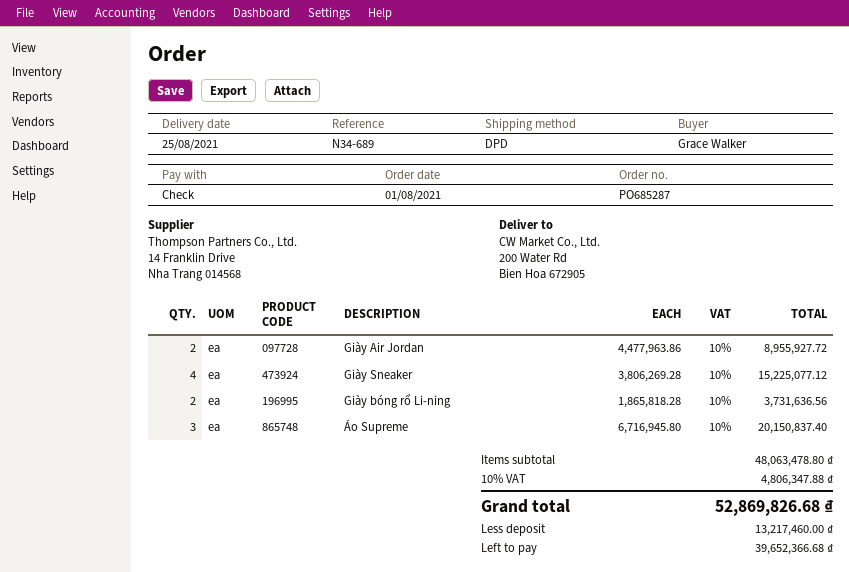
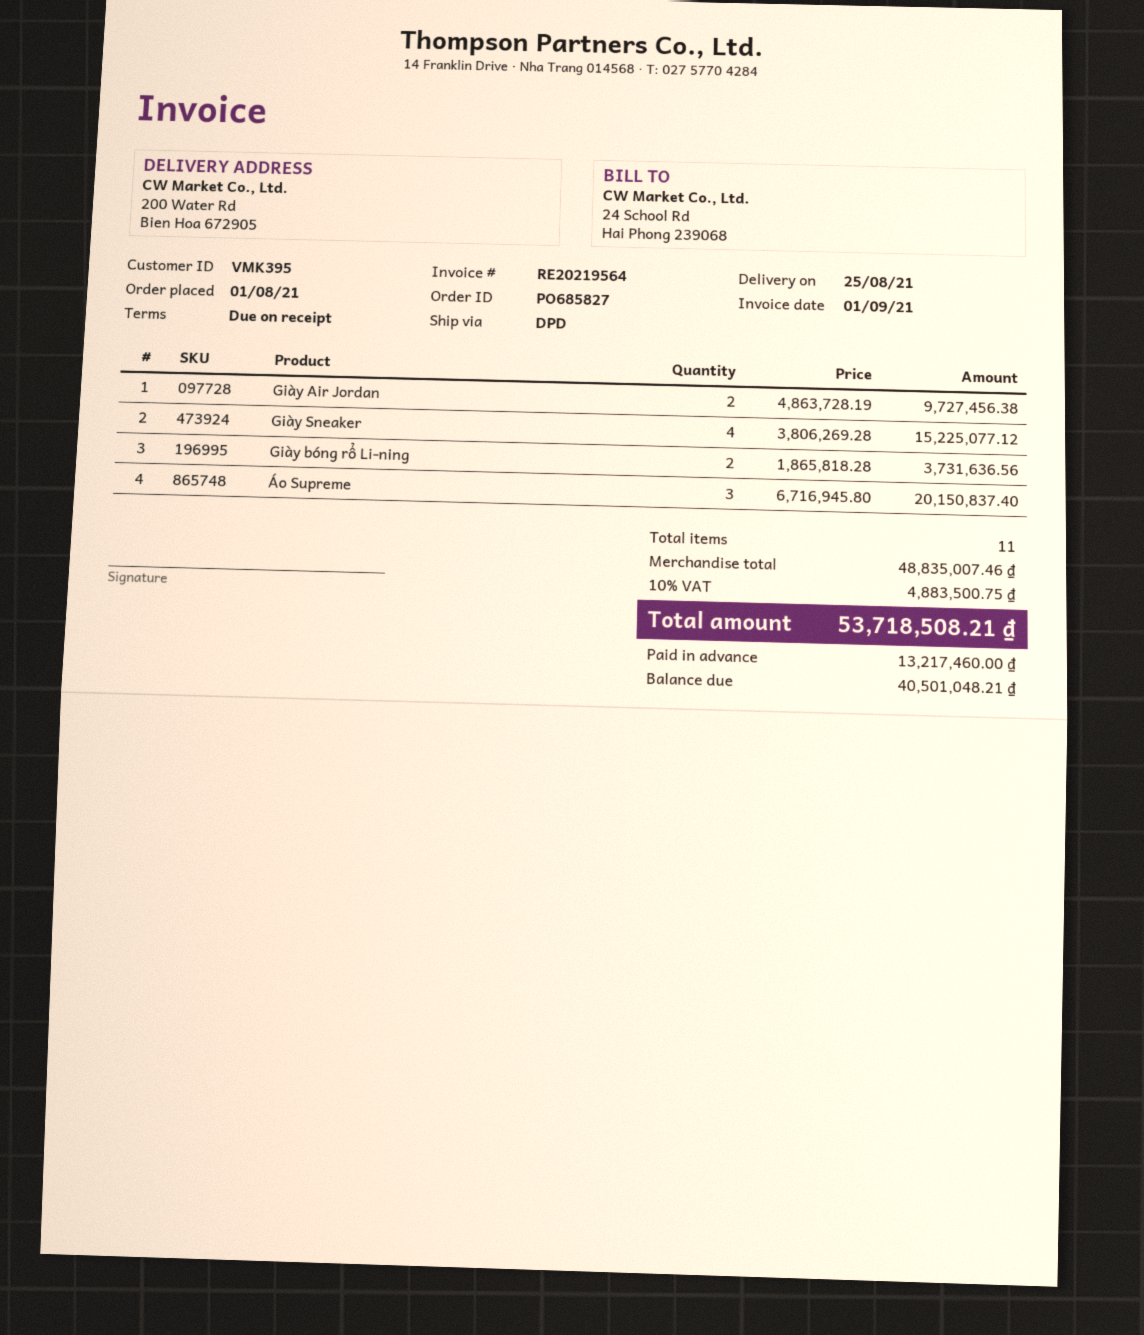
order number: PO685287 -> PO685827
Giày Air Jordan: 2 x 4477963.86 = 8955927.72 -> 2 x 4863728.19 = 9727456.38
subtotal: 48063478.80 -> 48835007.46
tax: 10% = 4806347.88 -> 10% = 4883500.75
total: 52869826.68 -> 53718508.21
balance: 39652366.68 -> 40501048.21

